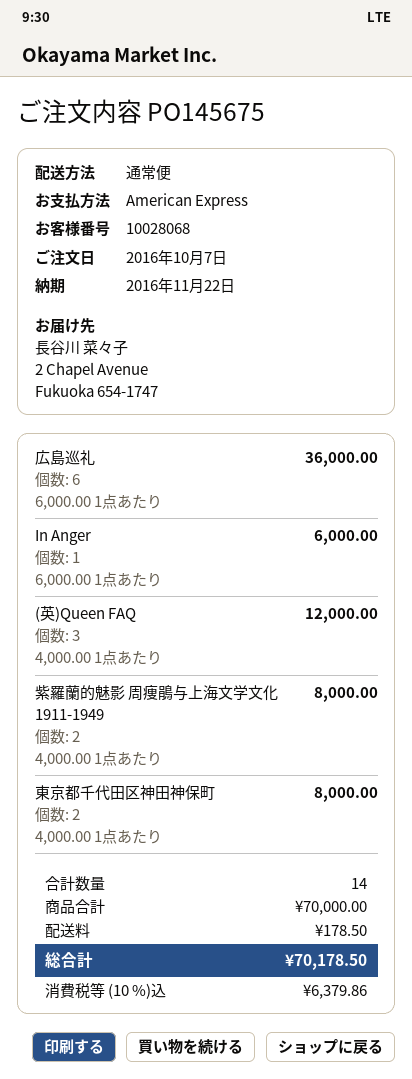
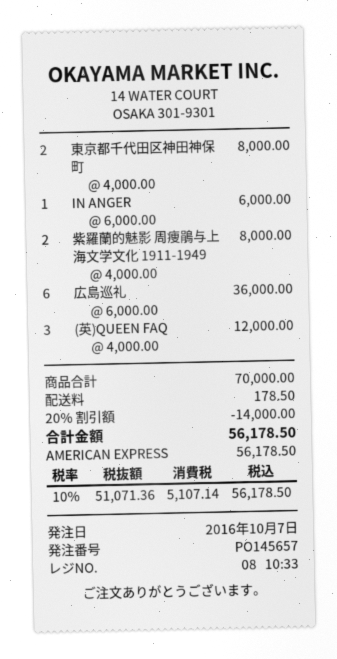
order number: PO145675 -> PO145657
discount: none -> 20% = 14000.00
tax: 10% = 6379.86 -> 10% = 5107.14
total: 70178.50 -> 56178.50

